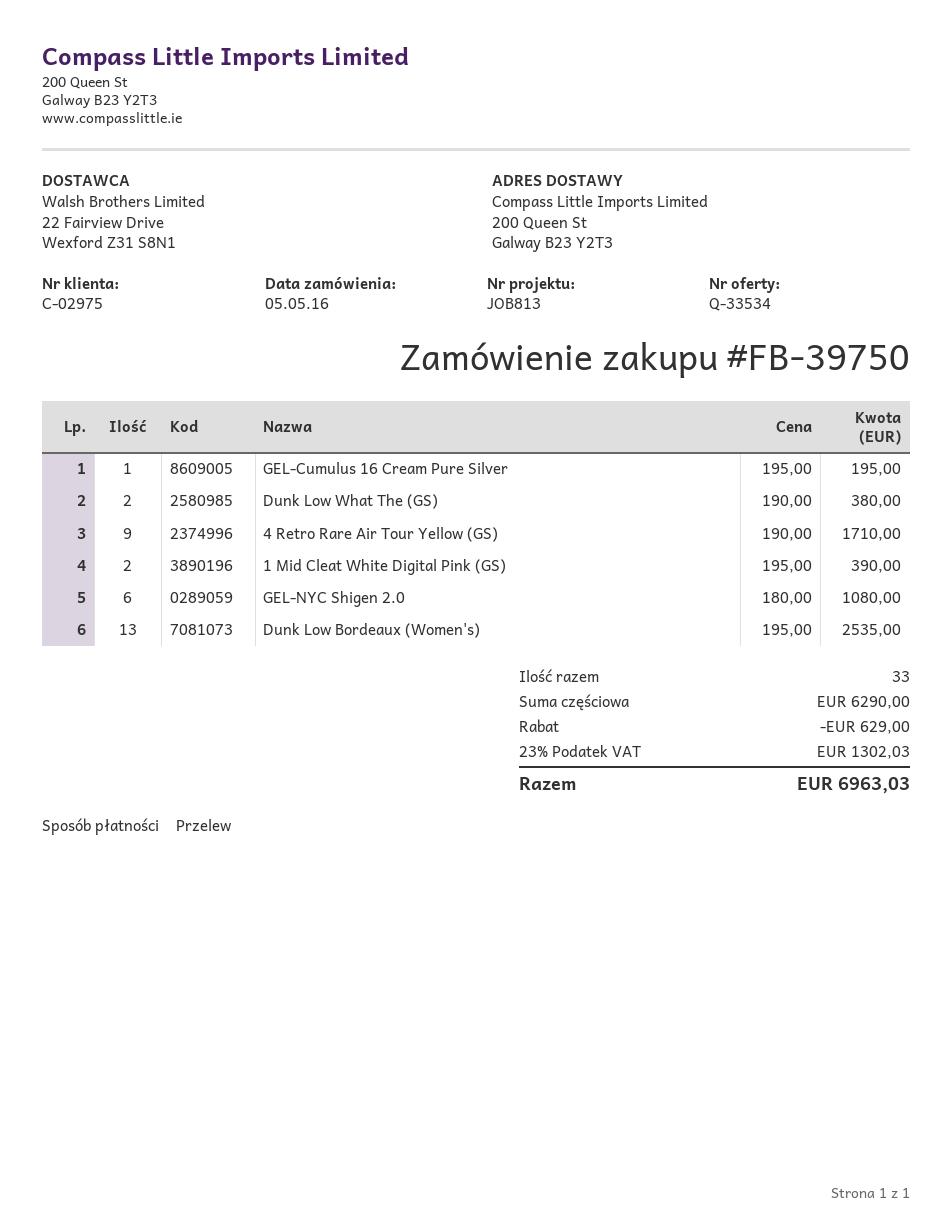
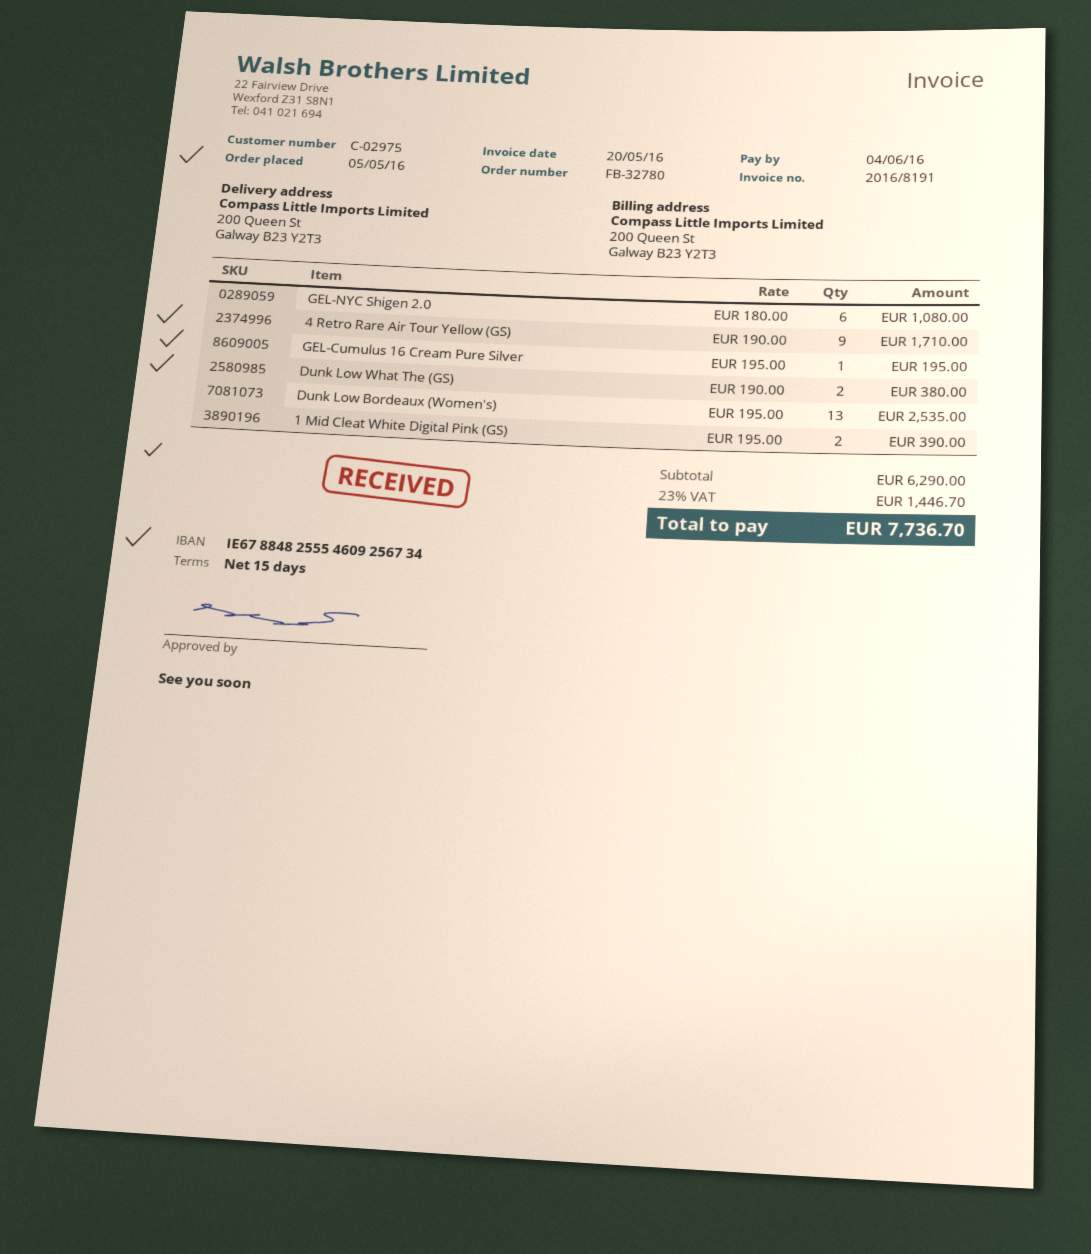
order number: FB-39750 -> FB-32780
discount: 629.00 -> none
tax: 23% = 1302.03 -> 23% = 1446.70
total: 6963.03 -> 7736.70

